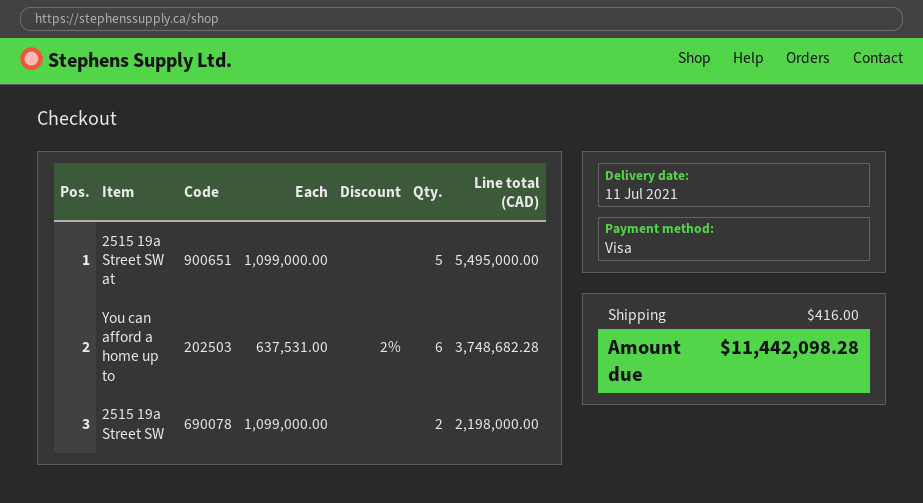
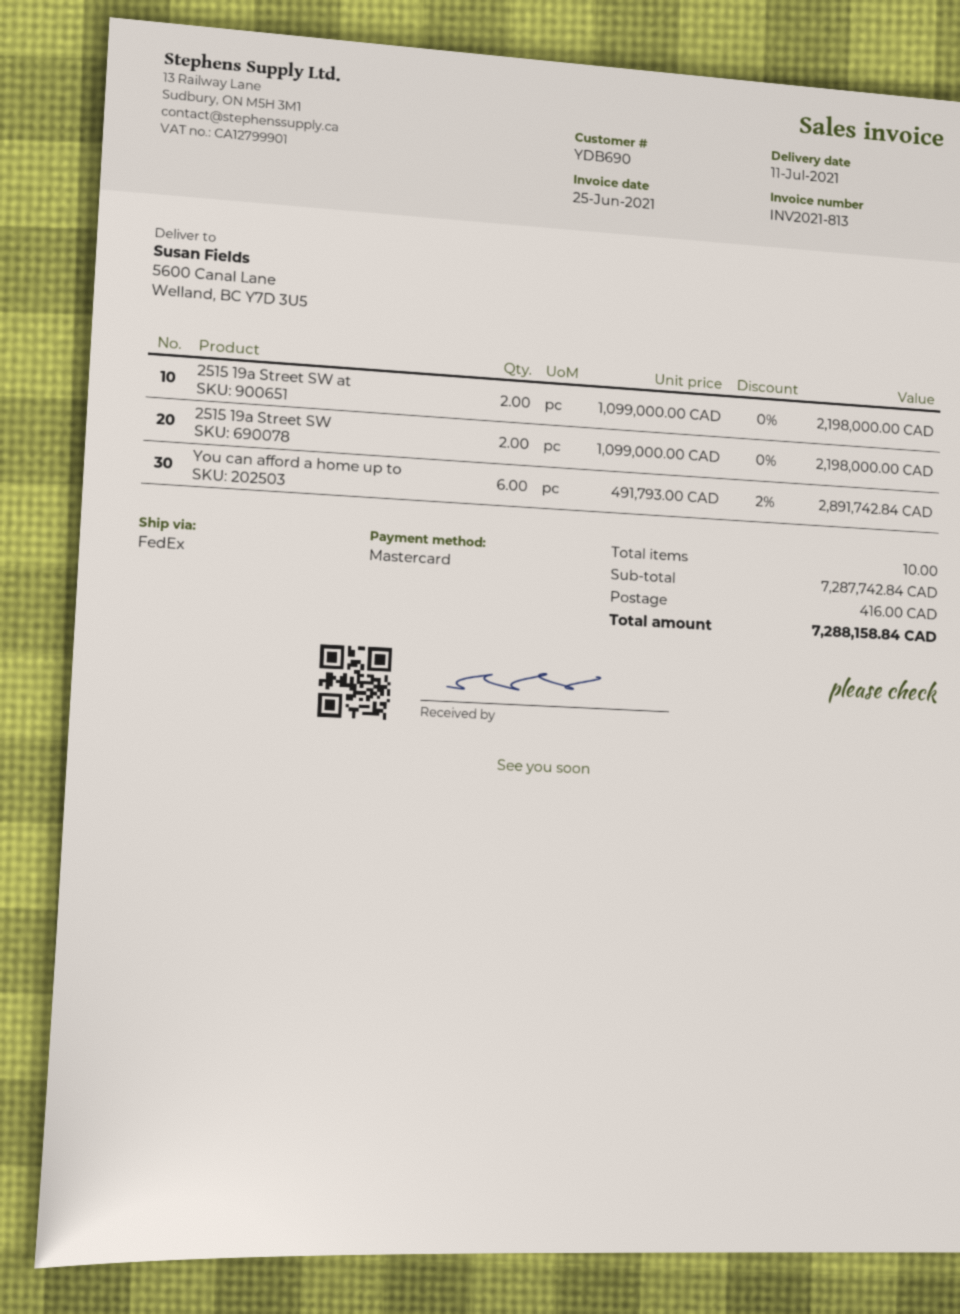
payment method: Visa -> Mastercard
2515 19a Street SW at: 5 x 1099000.00 = 5495000.00 -> 2 x 1099000.00 = 2198000.00
You can afford a home up to: 6 x 637531.00 - 2% = 3748682.28 -> 6 x 491793.00 - 2% = 2891742.84
total: 11442098.28 -> 7288158.84

